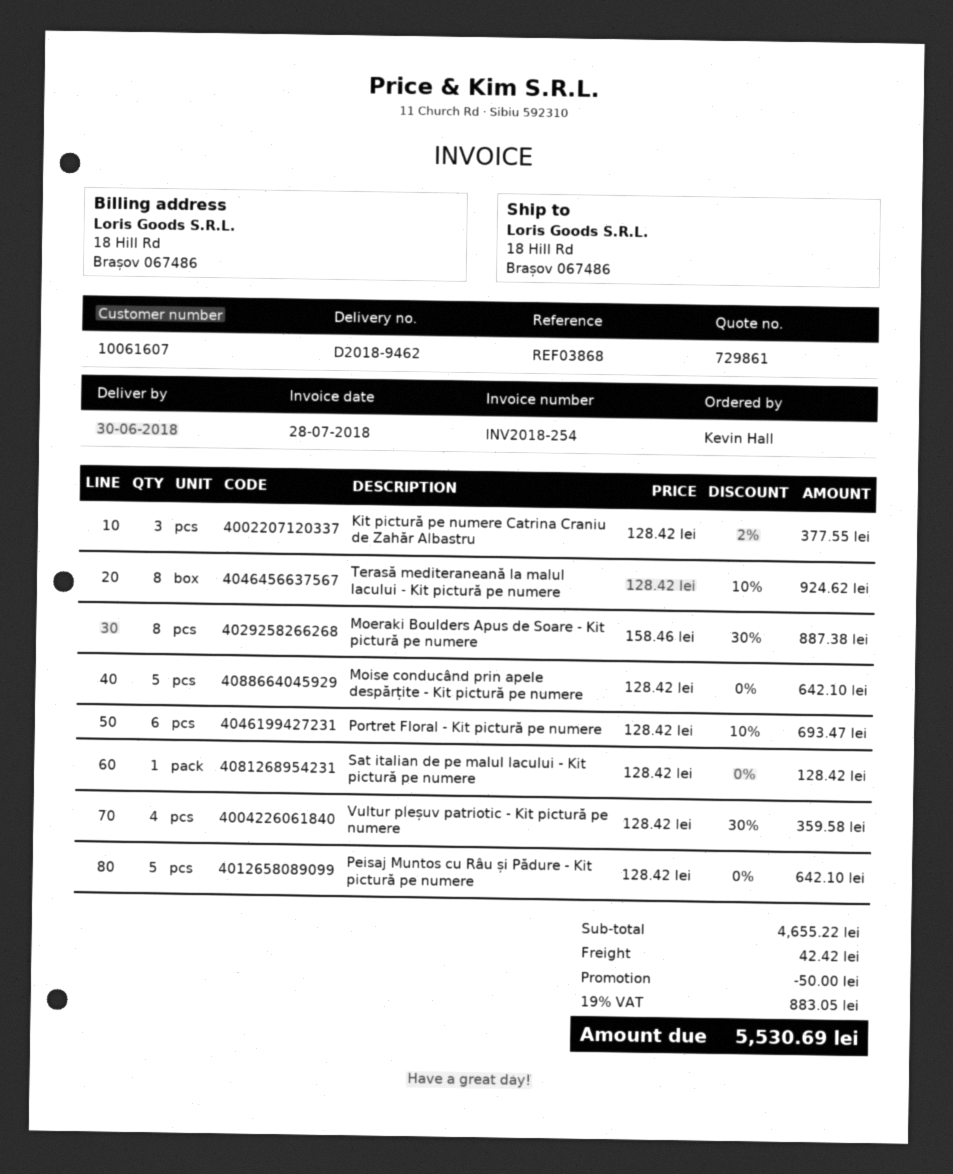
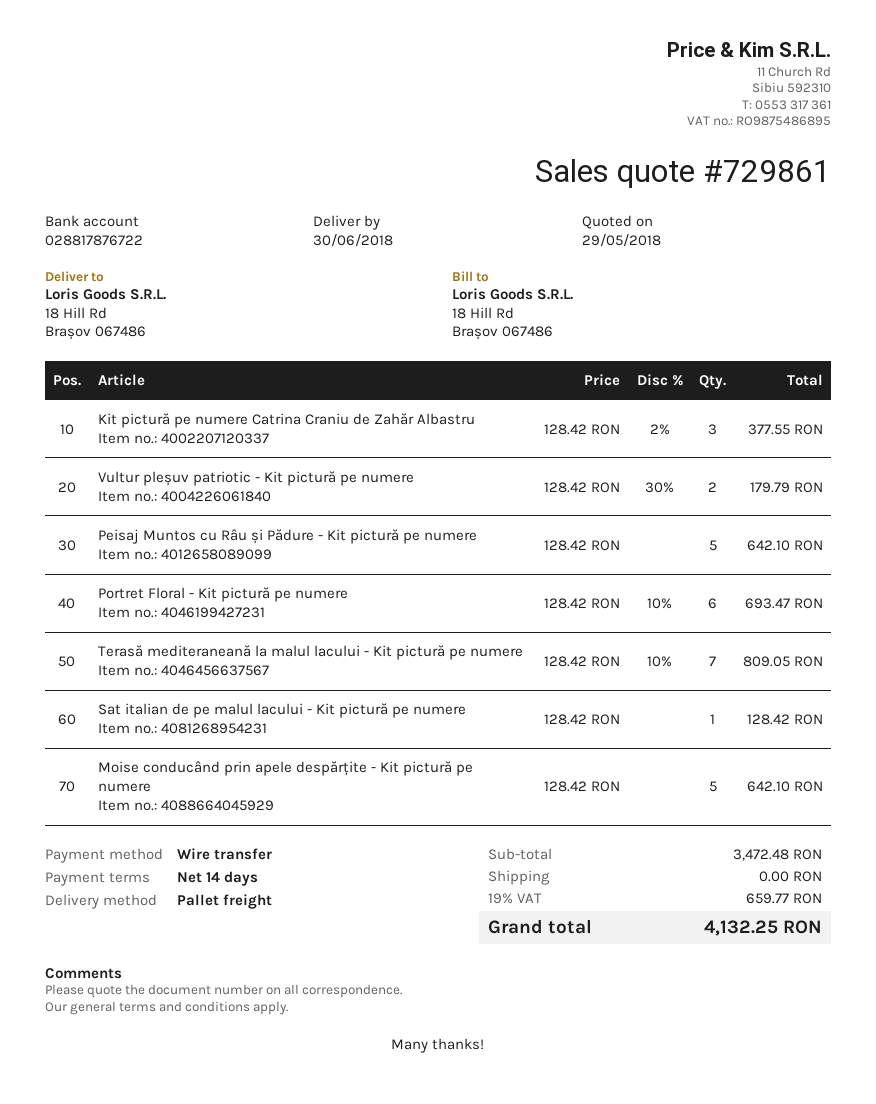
Terasă mediteraneană la malul lacului - Kit pictură pe numere: 8 x 128.42 - 10% = 924.62 -> 7 x 128.42 - 10% = 809.05
Moeraki Boulders Apus de Soare - Kit pictură pe numere: 8 x 158.46 - 30% = 887.38 -> none
Vultur pleșuv patriotic - Kit pictură pe numere: 4 x 128.42 - 30% = 359.58 -> 2 x 128.42 - 30% = 179.79
subtotal: 4655.22 -> 3472.48
discount: 50.00 -> none
shipping: 42.42 -> 0.00
tax: 19% = 883.05 -> 19% = 659.77
total: 5530.69 -> 4132.25

